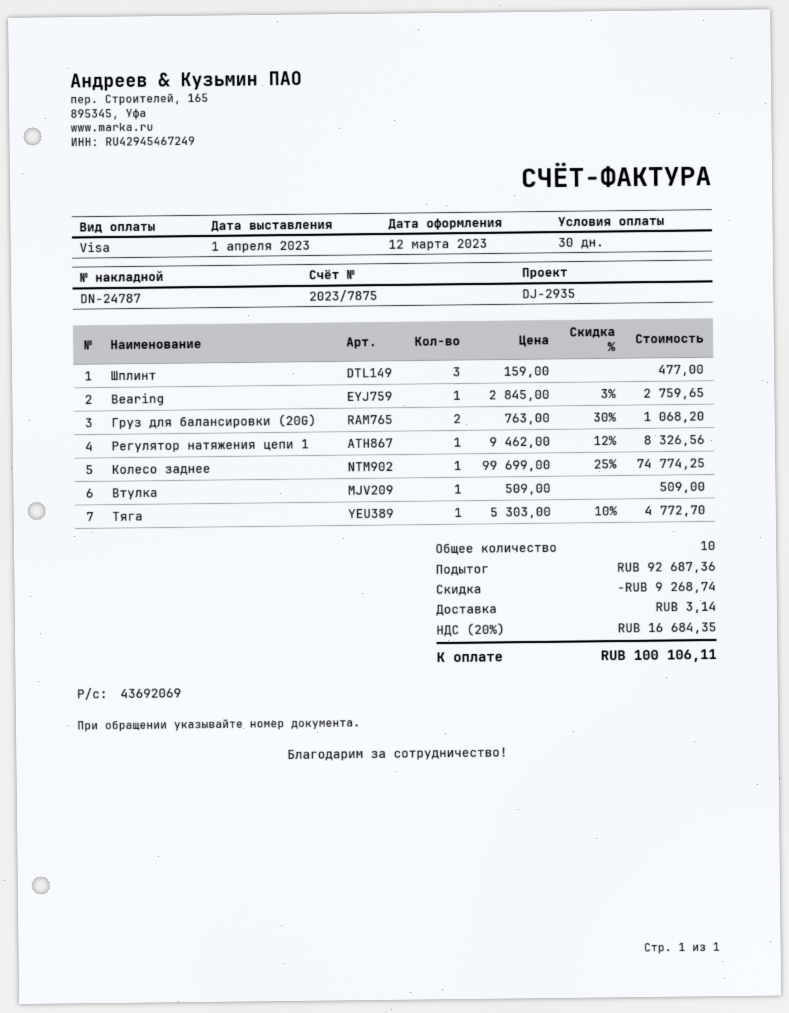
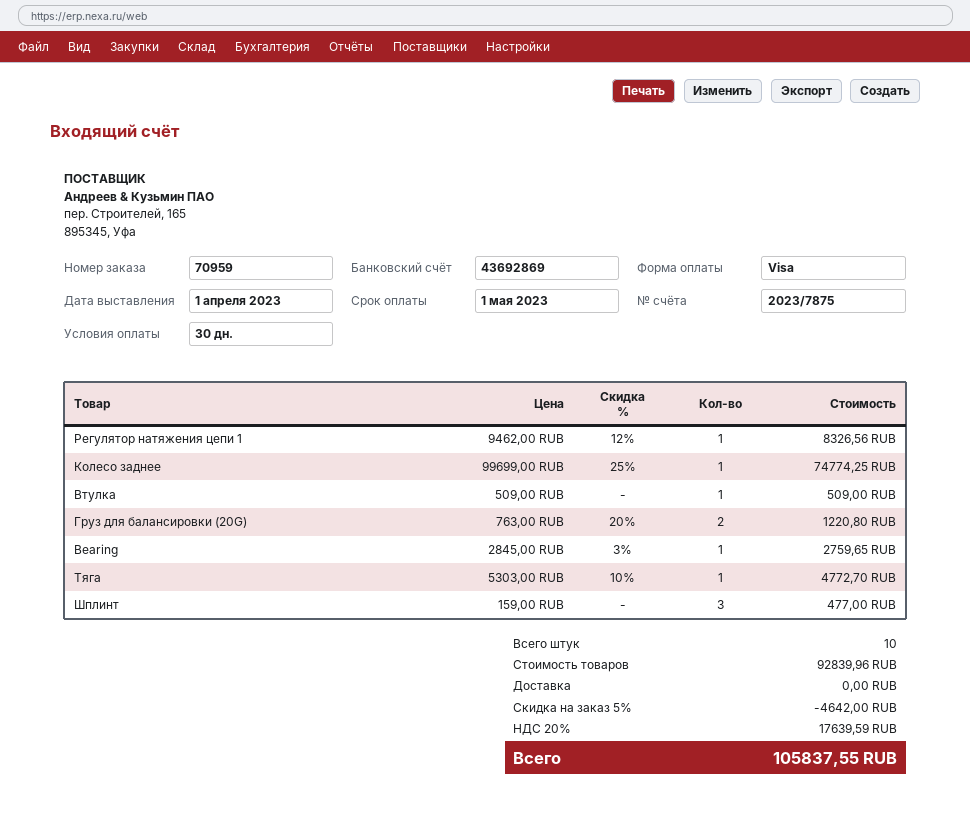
bank account: 43692069 -> 43692869
Груз для балансировки (20G): 2 x 763.00 - 30% = 1068.20 -> 2 x 763.00 - 20% = 1220.80
subtotal: 92687.36 -> 92839.96
discount: 9268.74 -> 4642.00
shipping: 3.14 -> 0.00
tax: 20% = 16684.35 -> 20% = 17639.59
total: 100106.11 -> 105837.55

